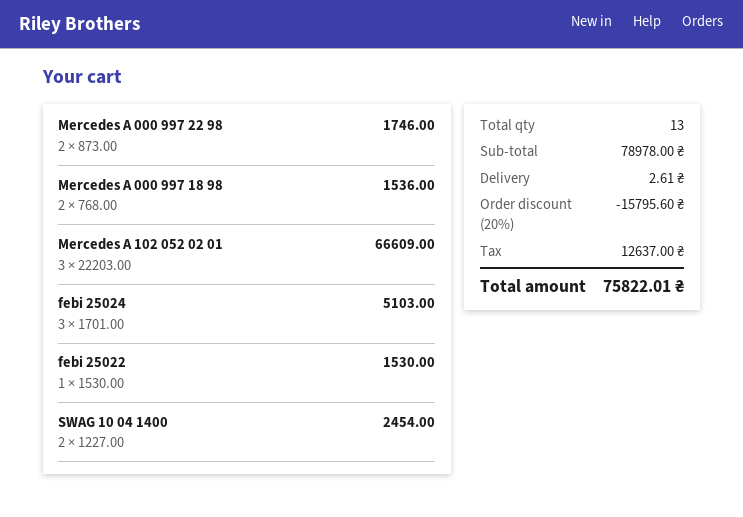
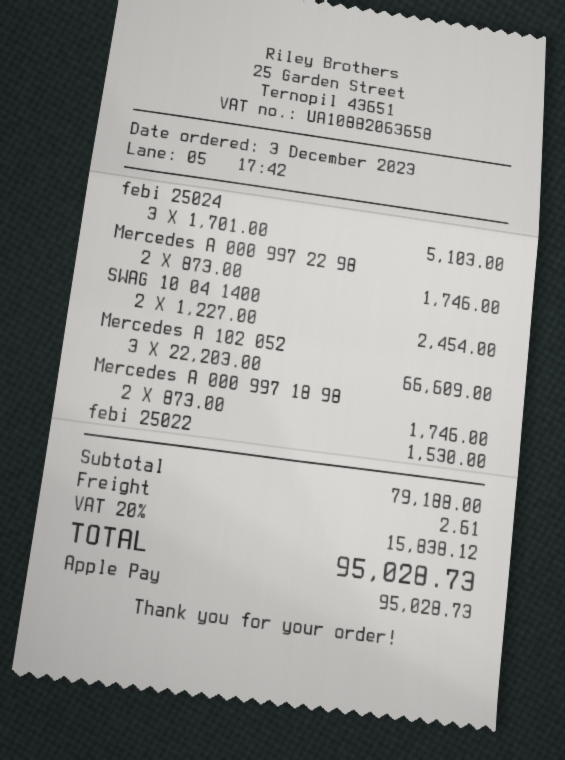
Mercedes A 000 997 18 98: 2 x 768.00 = 1536.00 -> 2 x 873.00 = 1746.00
subtotal: 78978.00 -> 79188.00
discount: 20% = 15795.60 -> none
tax: 12637.00 -> 15838.12
total: 75822.01 -> 95028.73

